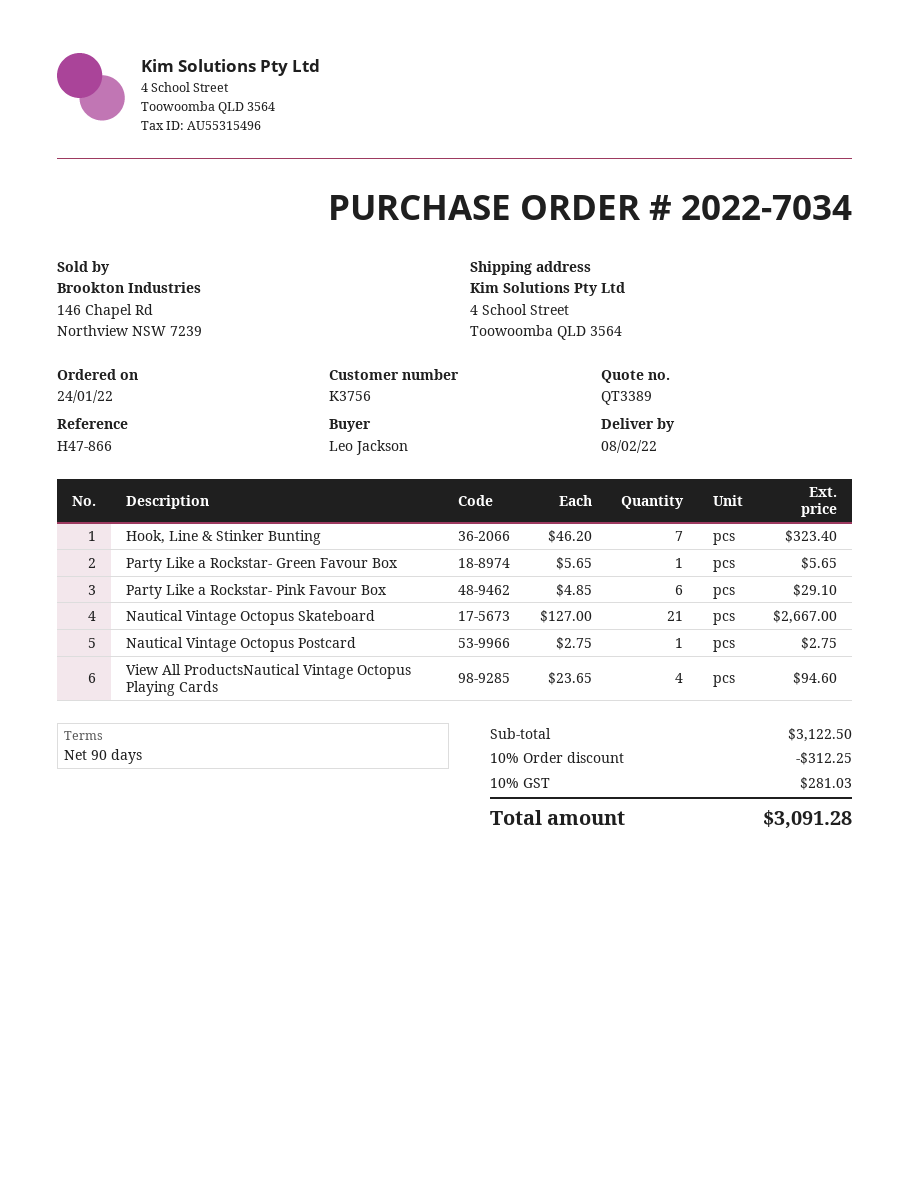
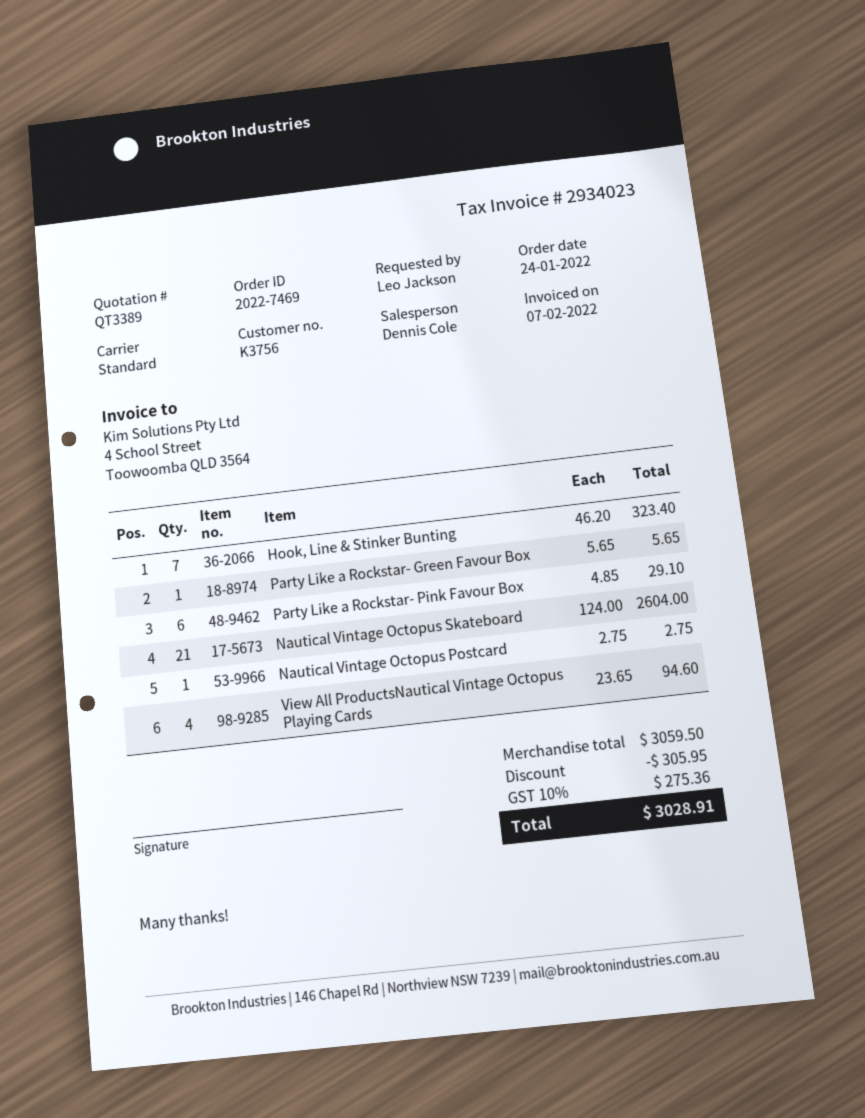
order number: 2022-7034 -> 2022-7469
Nautical Vintage Octopus Skateboard: 21 x 127.00 = 2667.00 -> 21 x 124.00 = 2604.00
subtotal: 3122.50 -> 3059.50
discount: 312.25 -> 305.95
tax: 10% = 281.03 -> 10% = 275.36
total: 3091.28 -> 3028.91

